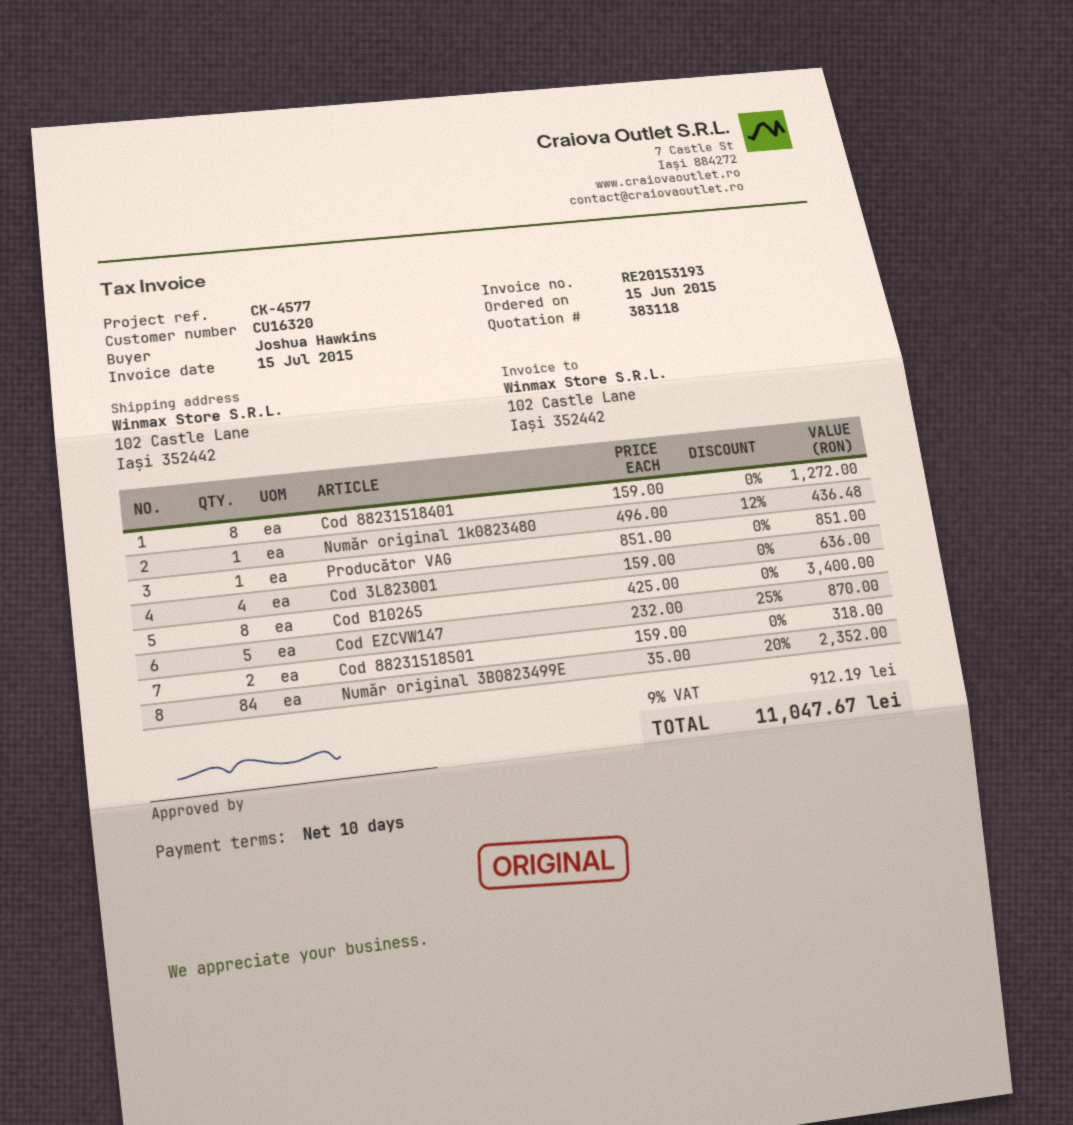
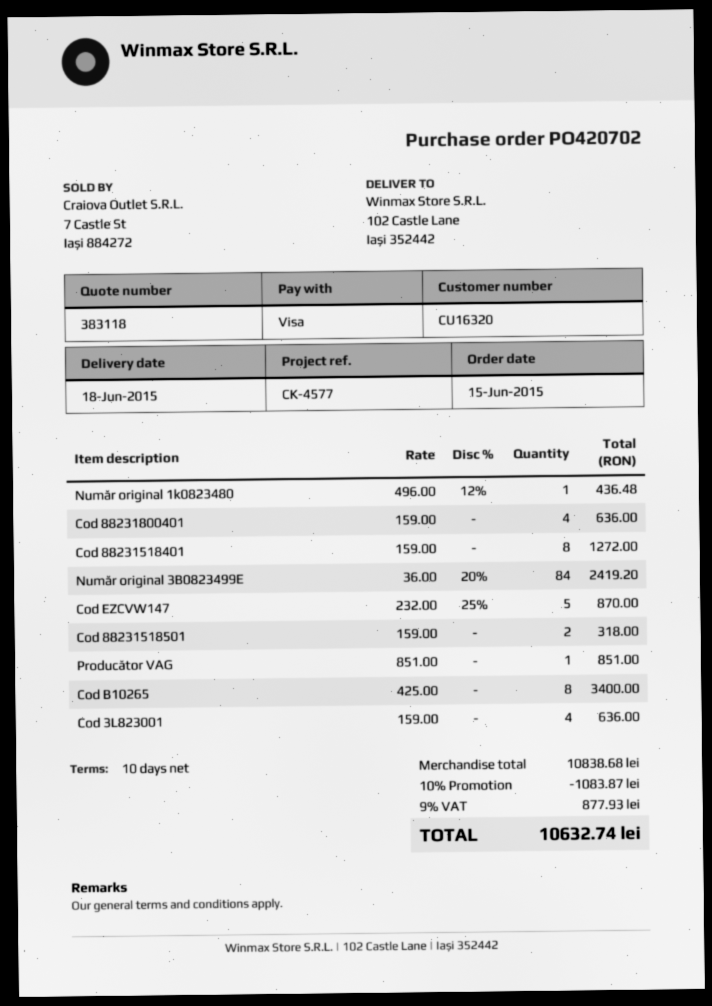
Număr original 3B0823499E: 84 x 35.00 - 20% = 2352.00 -> 84 x 36.00 - 20% = 2419.20
Cod 88231800401: none -> 4 x 159.00 = 636.00
discount: none -> 10% = 1083.87
tax: 9% = 912.19 -> 9% = 877.93
total: 11047.67 -> 10632.74

